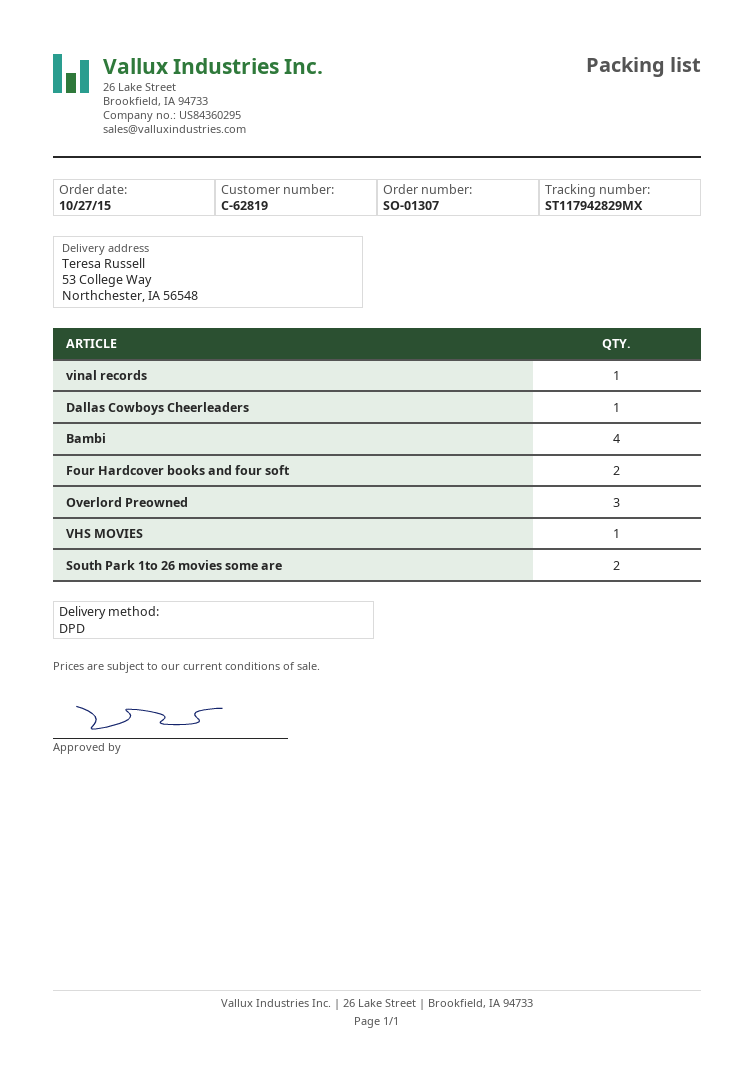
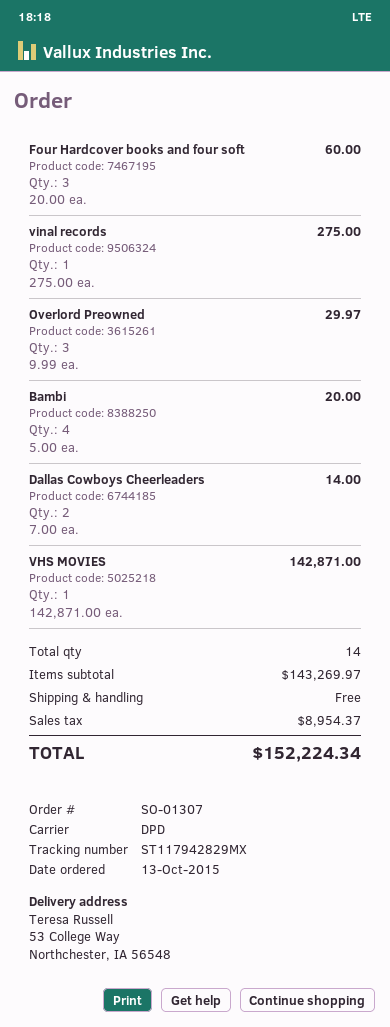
order date: 2015-10-27 -> 2015-10-13
Dallas Cowboys Cheerleaders: 1 -> 2
Four Hardcover books and four soft: 2 -> 3
South Park 1to 26 movies some are: 2 -> none

